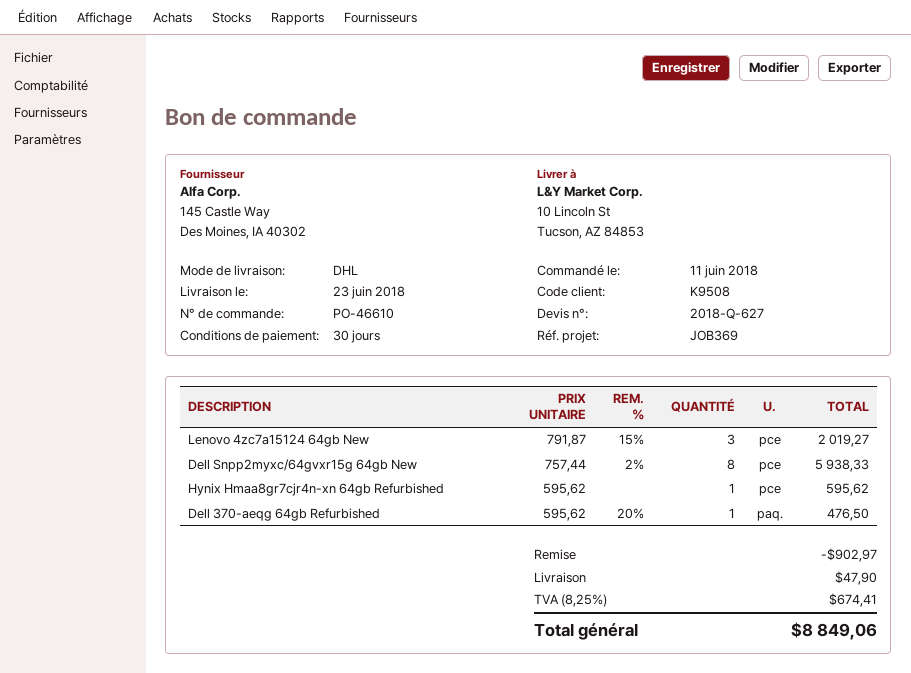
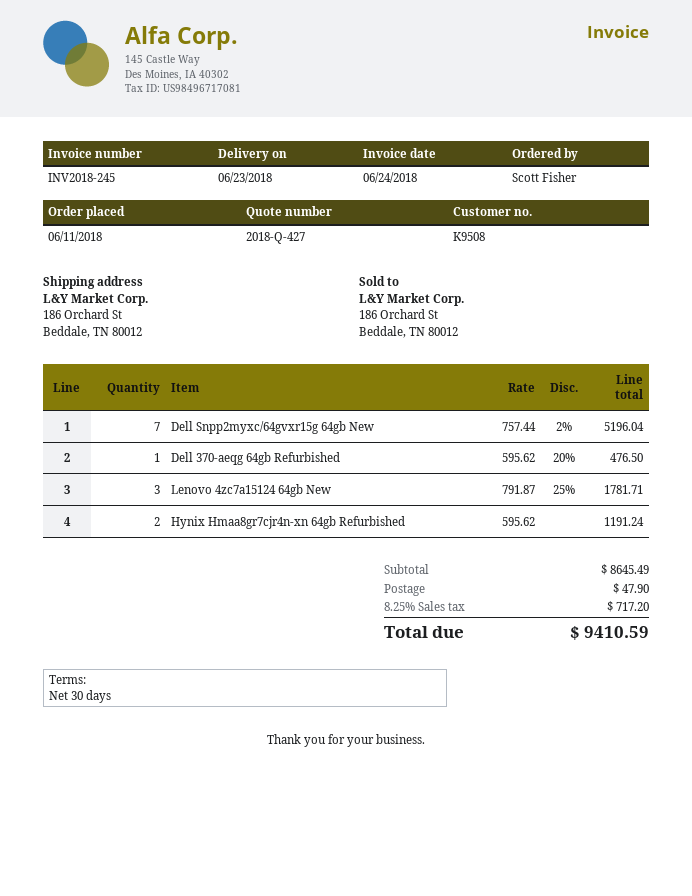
quote number: 2018-Q-627 -> 2018-Q-427
ship to: 10 Lincoln St, Tucson, AZ 84853 -> 186 Orchard St, Beddale, TN 80012
Lenovo 4zc7a15124 64gb New: 3 x 791.87 - 15% = 2019.27 -> 3 x 791.87 - 25% = 1781.71
Dell Snpp2myxc/64gvxr15g 64gb New: 8 x 757.44 - 2% = 5938.33 -> 7 x 757.44 - 2% = 5196.04
Hynix Hmaa8gr7cjr4n-xn 64gb Refurbished: 1 x 595.62 = 595.62 -> 2 x 595.62 = 1191.24
discount: 902.97 -> none
tax: 8.25% = 674.41 -> 8.25% = 717.20
total: 8849.06 -> 9410.59

